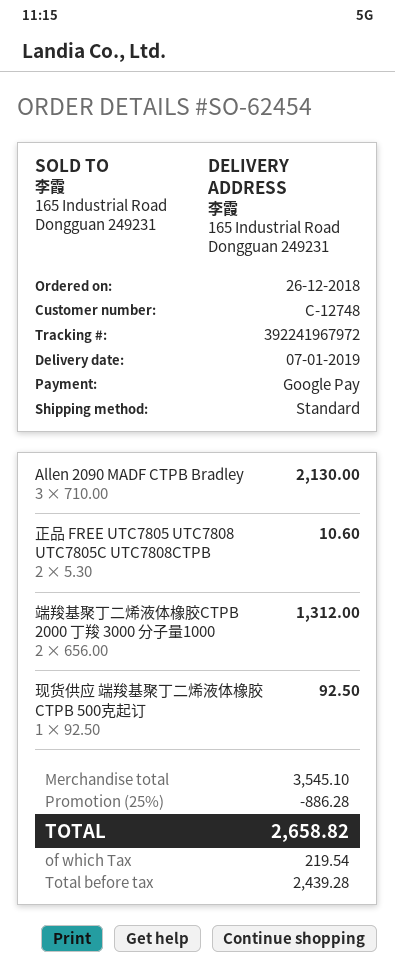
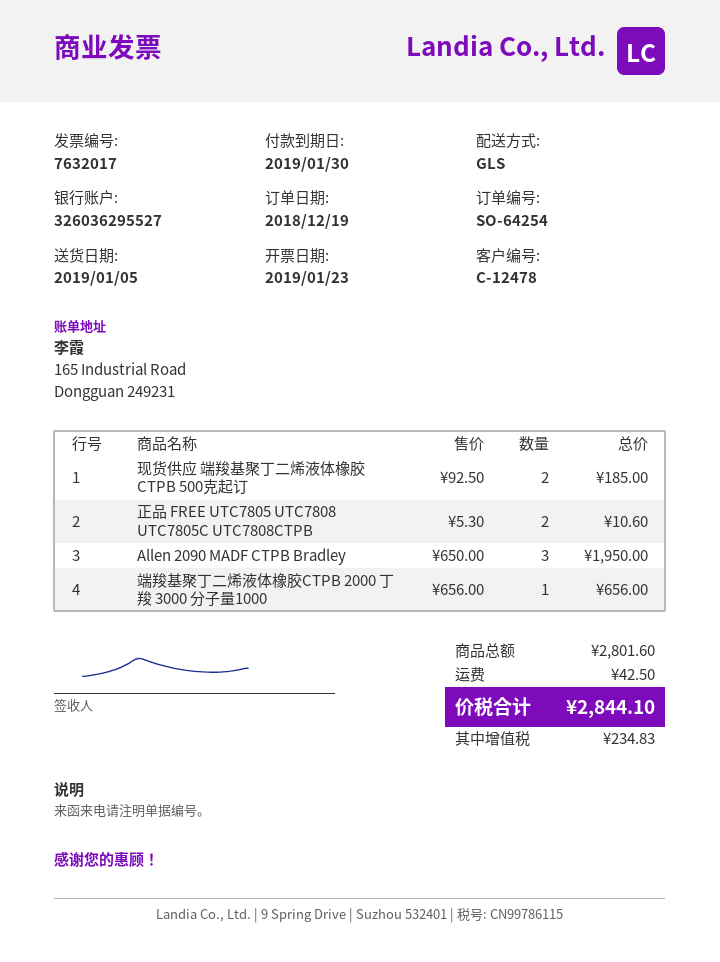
order number: SO-62454 -> SO-64254
order date: 2018-12-26 -> 2018-12-19
delivery date: 2019-01-07 -> 2019-01-05
customer number: C-12748 -> C-12478
shipping method: standard -> GLS
Allen 2090 MADF CTPB Bradley: 3 x 710.00 = 2130.00 -> 3 x 650.00 = 1950.00
端羧基聚丁二烯液体橡胶CTPB 2000 丁羧 3000 分子量1000: 2 x 656.00 = 1312.00 -> 1 x 656.00 = 656.00
现货供应 端羧基聚丁二烯液体橡胶 CTPB 500克起订: 1 x 92.50 = 92.50 -> 2 x 92.50 = 185.00
subtotal: 3545.10 -> 2801.60
discount: 25% = 886.28 -> none
shipping: none -> 42.50
tax: 219.54 -> 234.83
total: 2658.82 -> 2844.10

